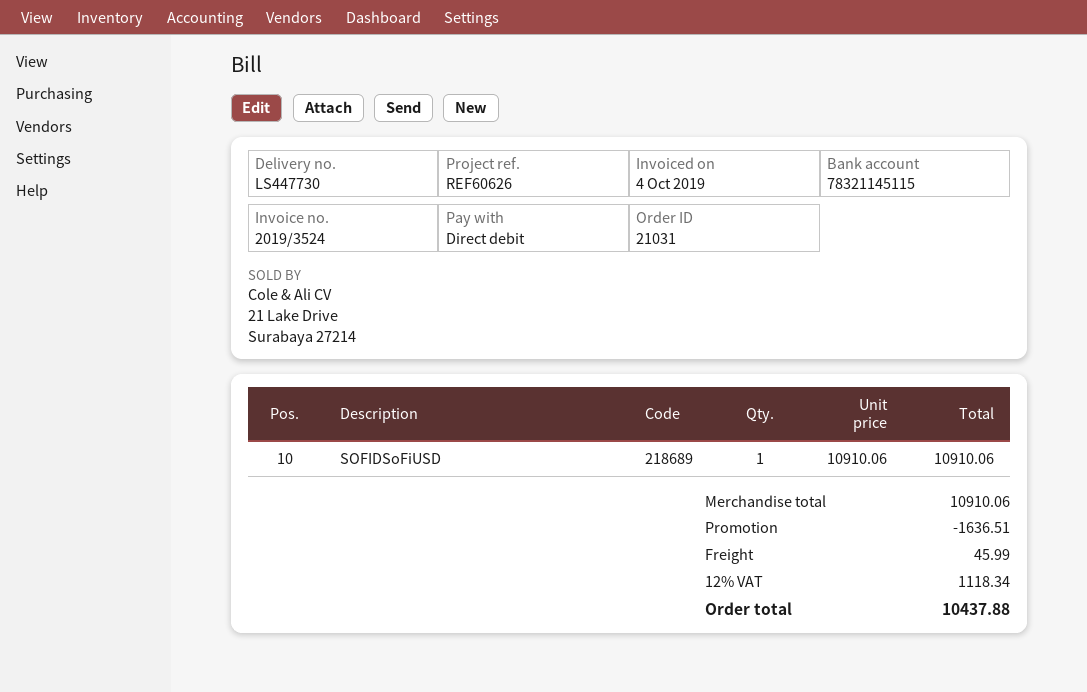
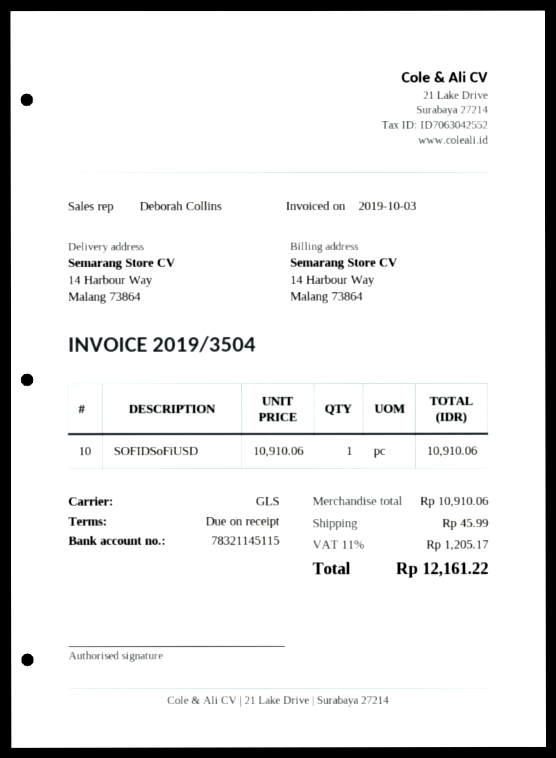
invoice number: 2019/3524 -> 2019/3504
invoice date: 2019-10-04 -> 2019-10-03
discount: 1636.51 -> none
tax: 12% = 1118.34 -> 11% = 1205.17
total: 10437.88 -> 12161.22

